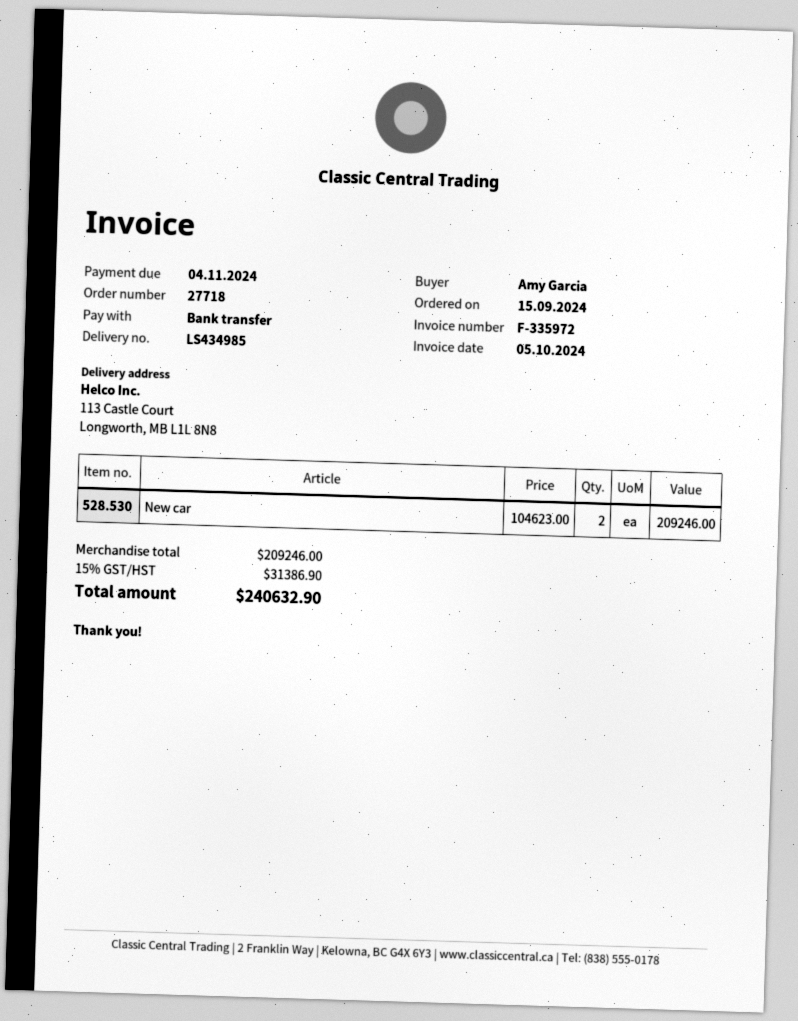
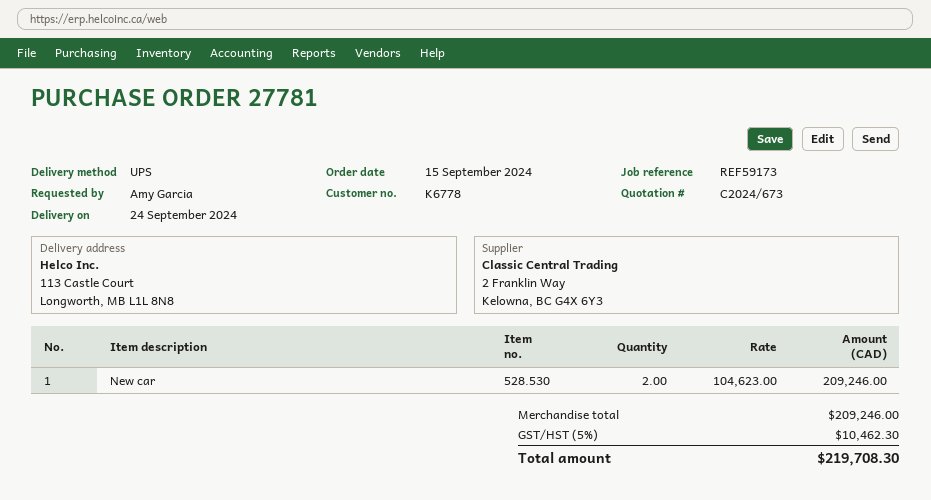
order number: 27718 -> 27781
tax: 15% = 31386.90 -> 5% = 10462.30
total: 240632.90 -> 219708.30

